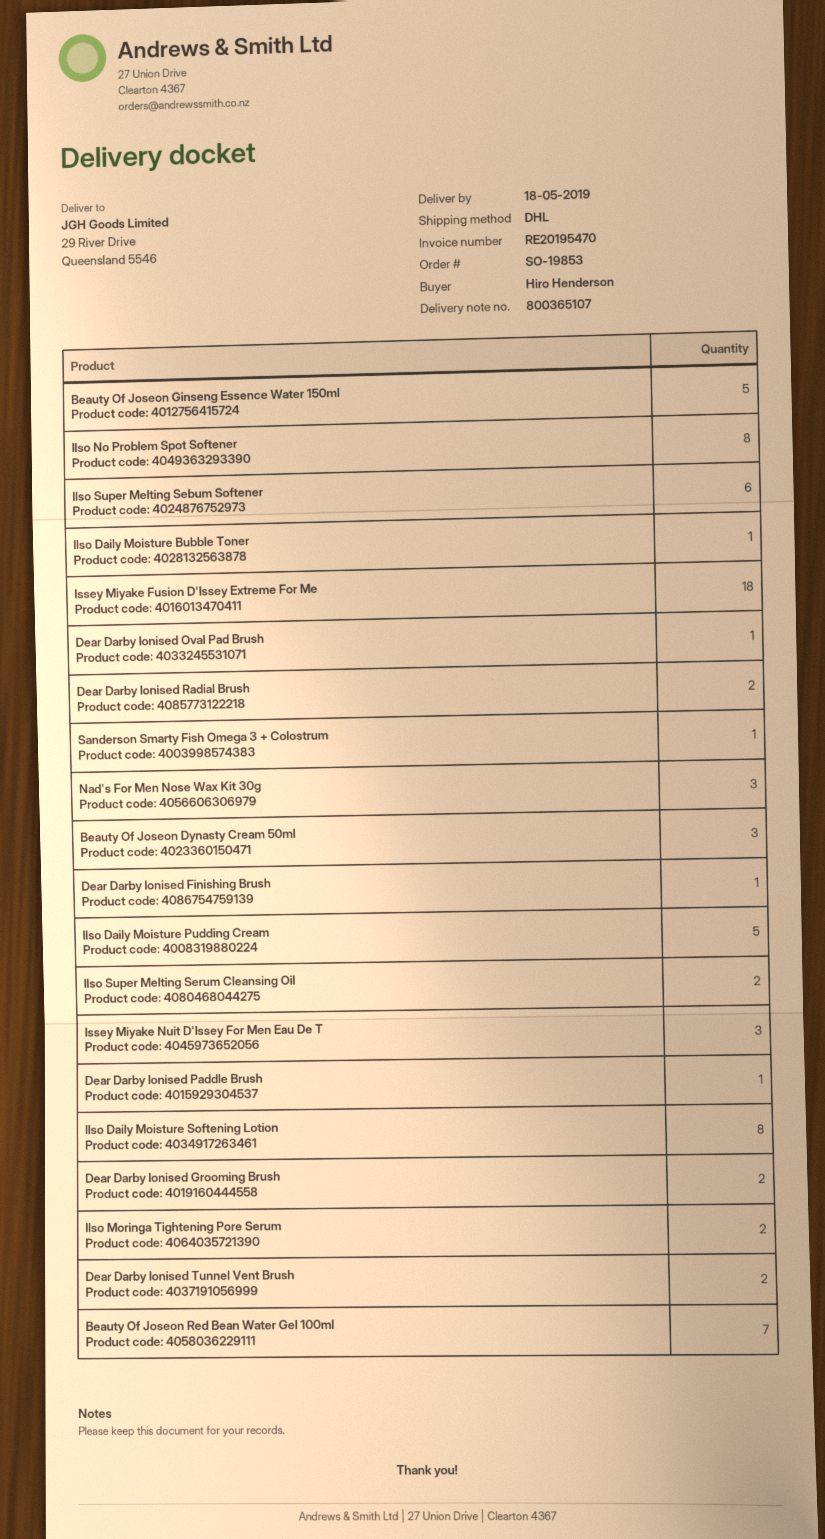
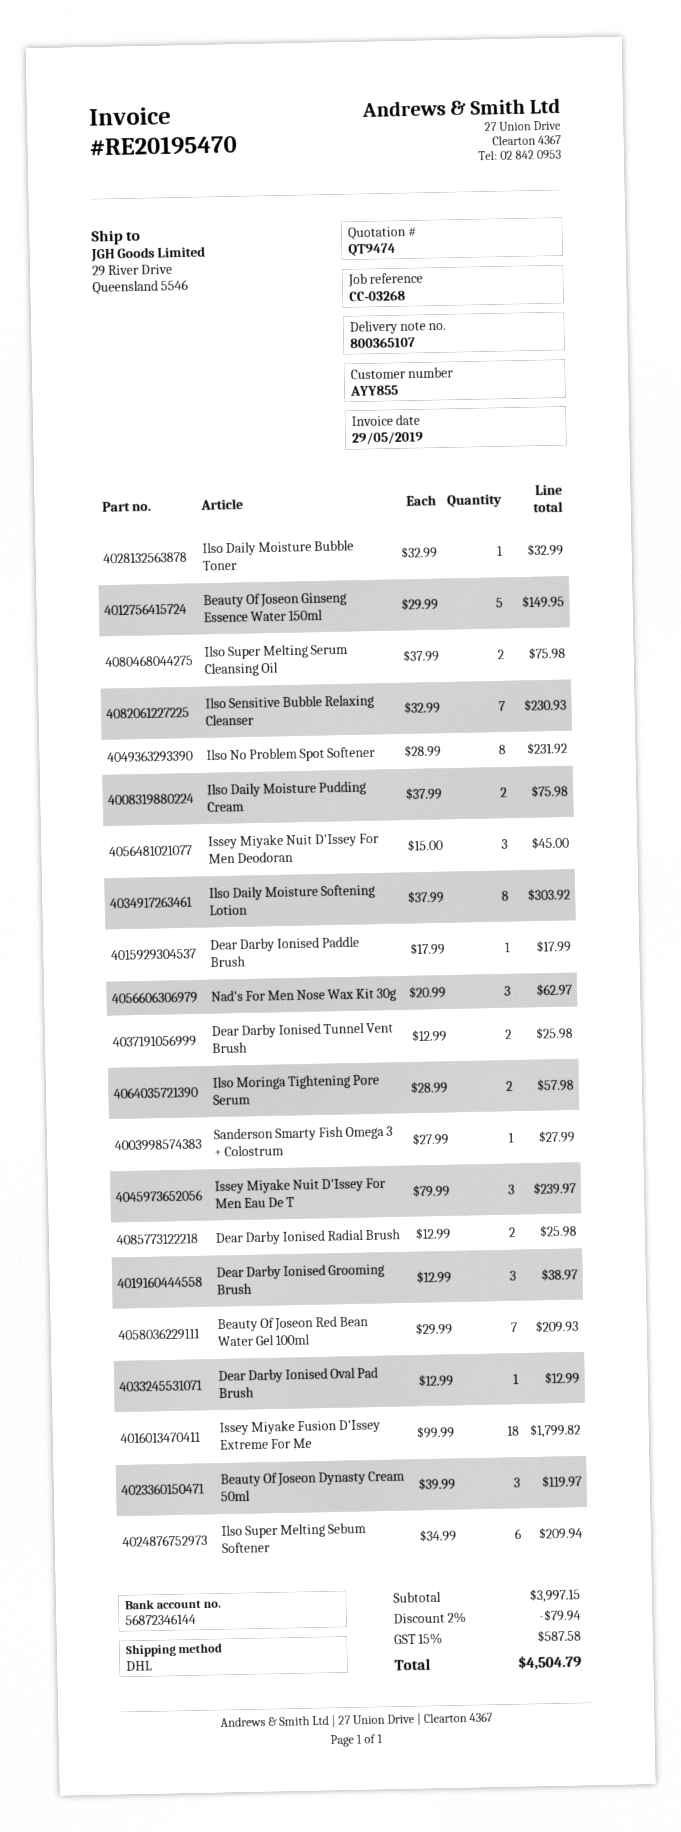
Dear Darby Ionised Finishing Brush: 1 -> none
Ilso Daily Moisture Pudding Cream: 5 -> 2
Dear Darby Ionised Grooming Brush: 2 -> 3
Ilso Sensitive Bubble Relaxing Cleanser: none -> 7
Issey Miyake Nuit D'Issey For Men Deodoran: none -> 3

